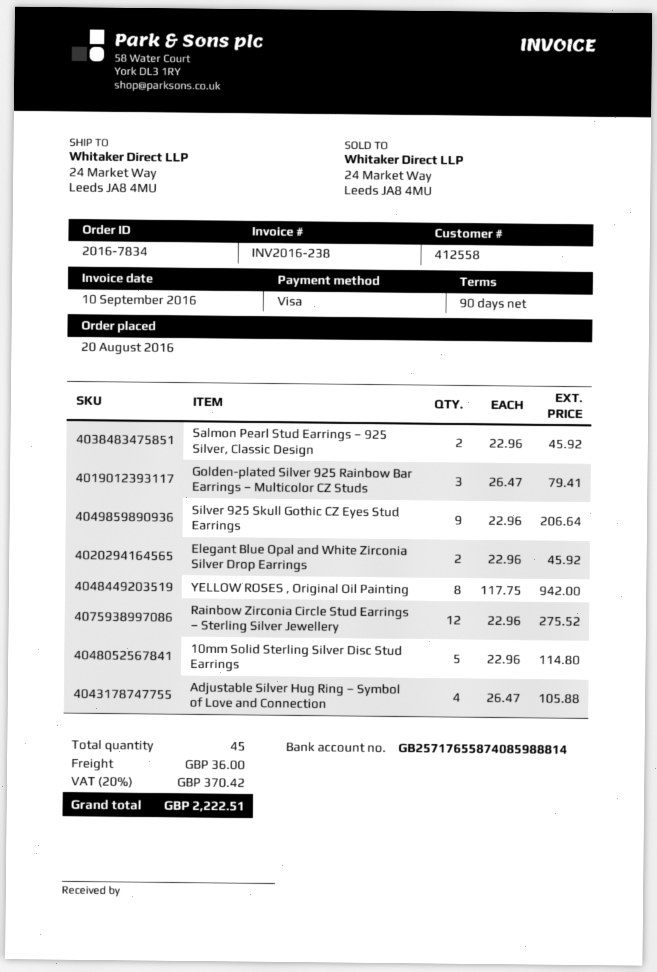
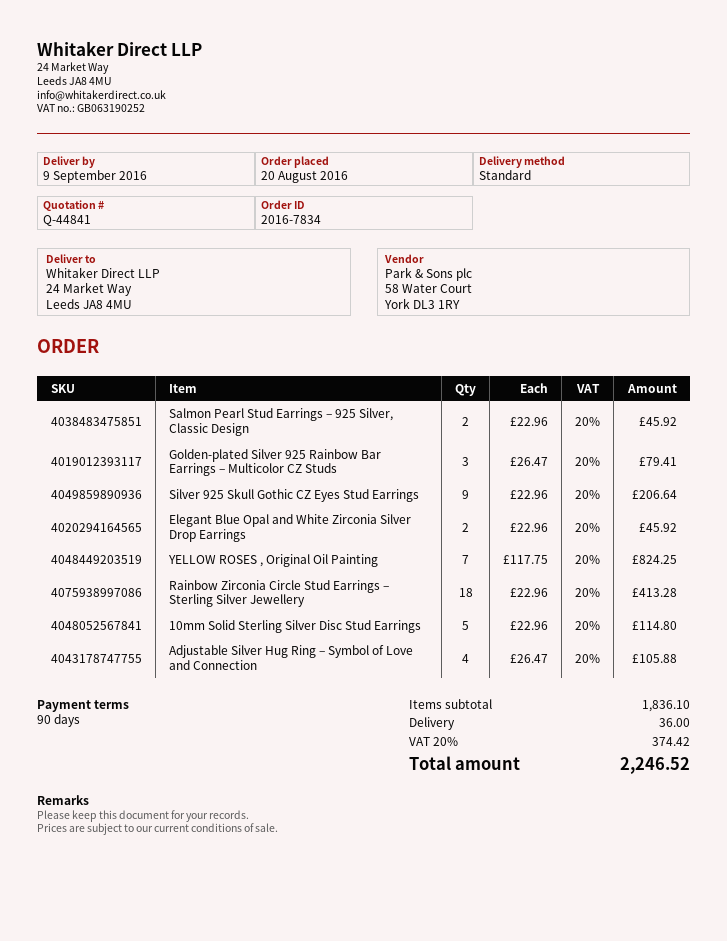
YELLOW ROSES , Original Oil Painting: 8 x 117.75 = 942.00 -> 7 x 117.75 = 824.25
Rainbow Zirconia Circle Stud Earrings – Sterling Silver Jewellery: 12 x 22.96 = 275.52 -> 18 x 22.96 = 413.28
tax: 20% = 370.42 -> 20% = 374.42
total: 2222.51 -> 2246.52

